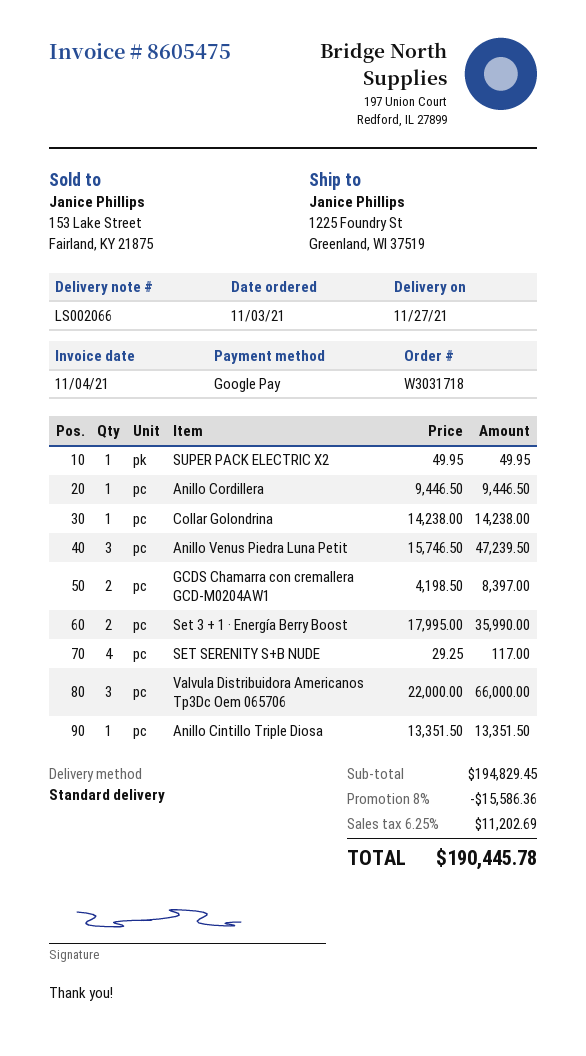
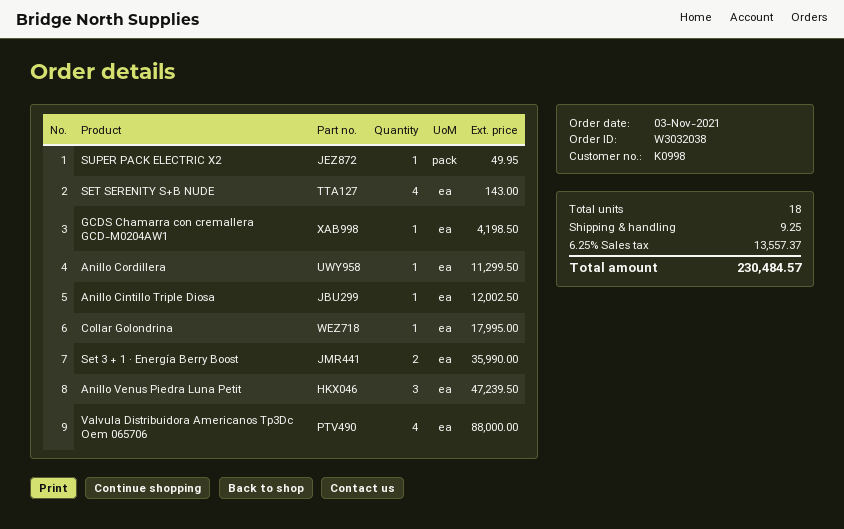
order number: W3031718 -> W3032038
Anillo Cordillera: 1 for 9446.50 -> 1 for 11299.50
Collar Golondrina: 1 for 14238.00 -> 1 for 17995.00
GCDS Chamarra con cremallera GCD-M0204AW1: 2 for 8397.00 -> 1 for 4198.50
SET SERENITY S+B NUDE: 4 for 117.00 -> 4 for 143.00
Valvula Distribuidora Americanos Tp3Dc Oem 065706: 3 for 66000.00 -> 4 for 88000.00
Anillo Cintillo Triple Diosa: 1 for 13351.50 -> 1 for 12002.50
discount: 8% = 15586.36 -> none
shipping: none -> 9.25
tax: 6.25% = 11202.69 -> 6.25% = 13557.37
total: 190445.78 -> 230484.57

